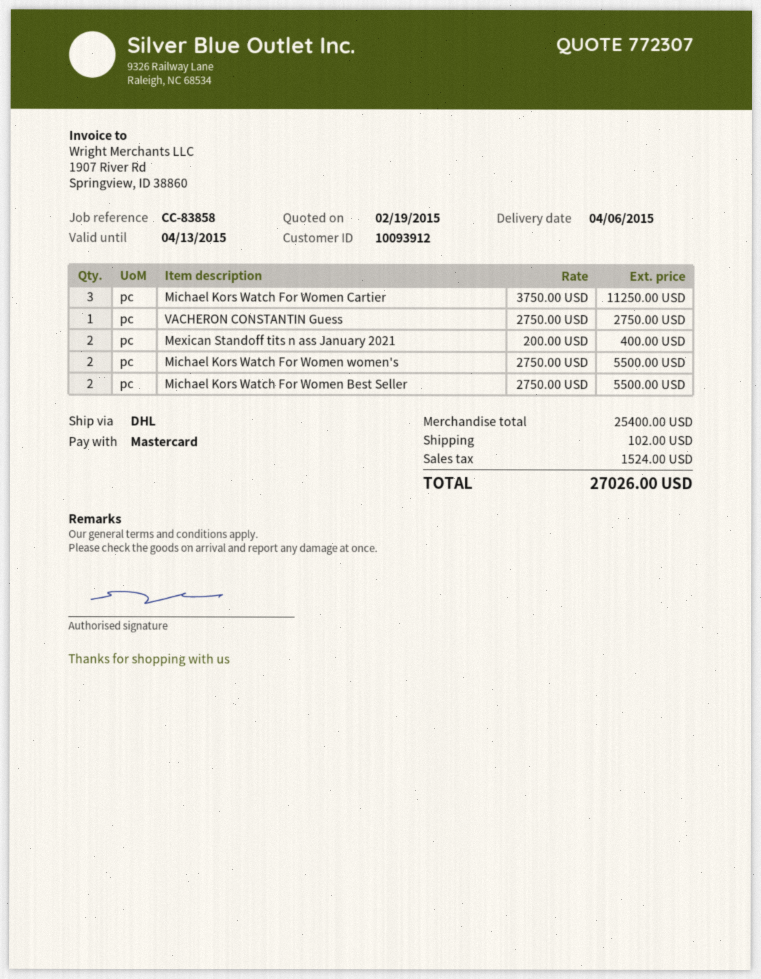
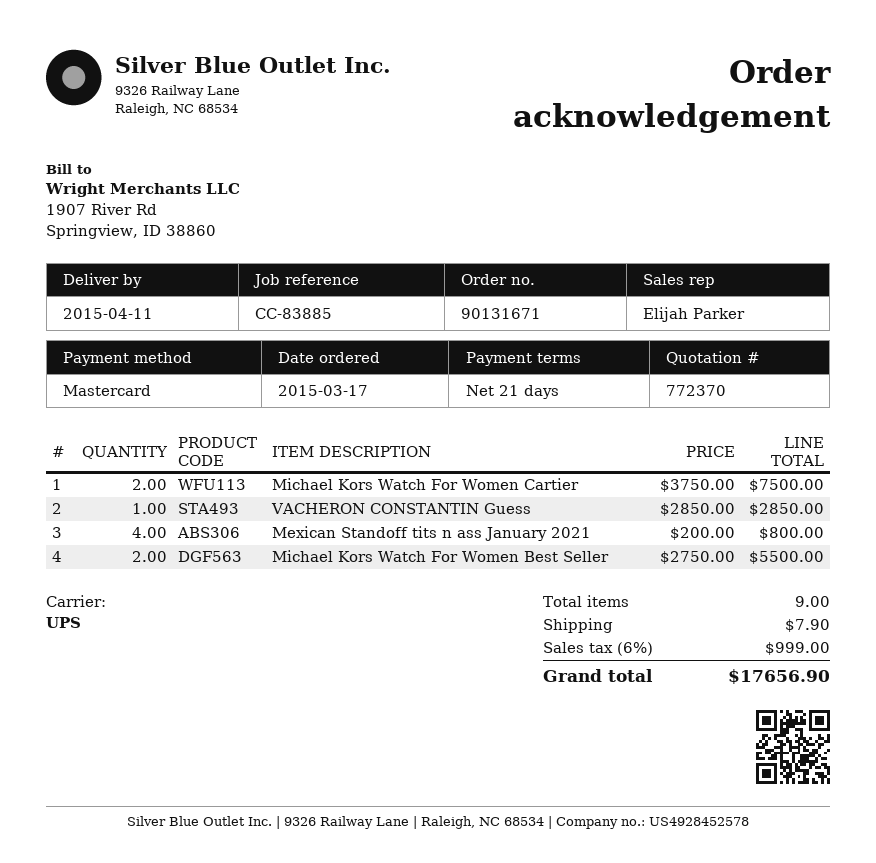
quote number: 772307 -> 772370
delivery date: 2015-04-06 -> 2015-04-11
reference: CC-83858 -> CC-83885
shipping method: DHL -> UPS
Michael Kors Watch For Women Cartier: 3 x 3750.00 = 11250.00 -> 2 x 3750.00 = 7500.00
VACHERON CONSTANTIN Guess: 1 x 2750.00 = 2750.00 -> 1 x 2850.00 = 2850.00
Mexican Standoff tits n ass January 2021: 2 x 200.00 = 400.00 -> 4 x 200.00 = 800.00
Michael Kors Watch For Women women's: 2 x 2750.00 = 5500.00 -> none
shipping: 102.00 -> 7.90
tax: 1524.00 -> 999.00
total: 27026.00 -> 17656.90

